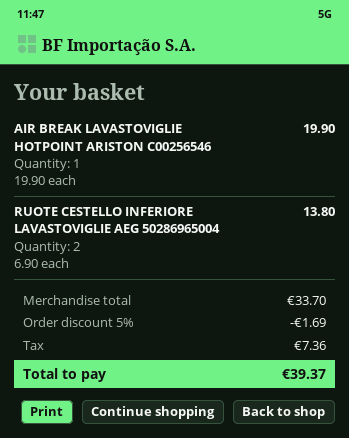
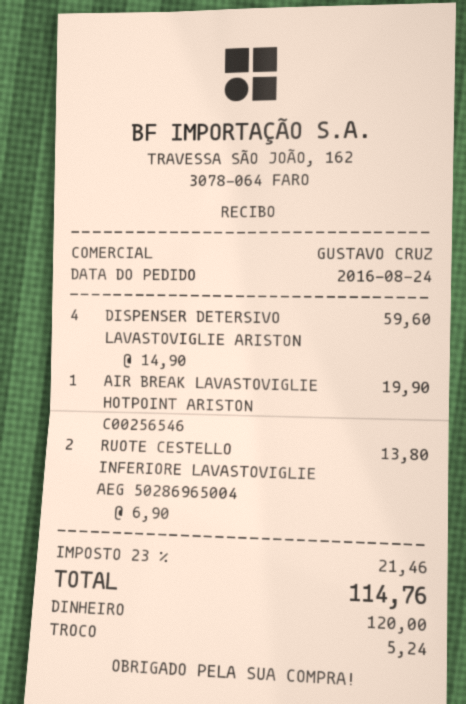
DISPENSER DETERSIVO LAVASTOVIGLIE ARISTON: none -> 4 x 14.90 = 59.60
discount: 5% = 1.69 -> none
tax: 7.36 -> 21.46
total: 39.37 -> 114.76

